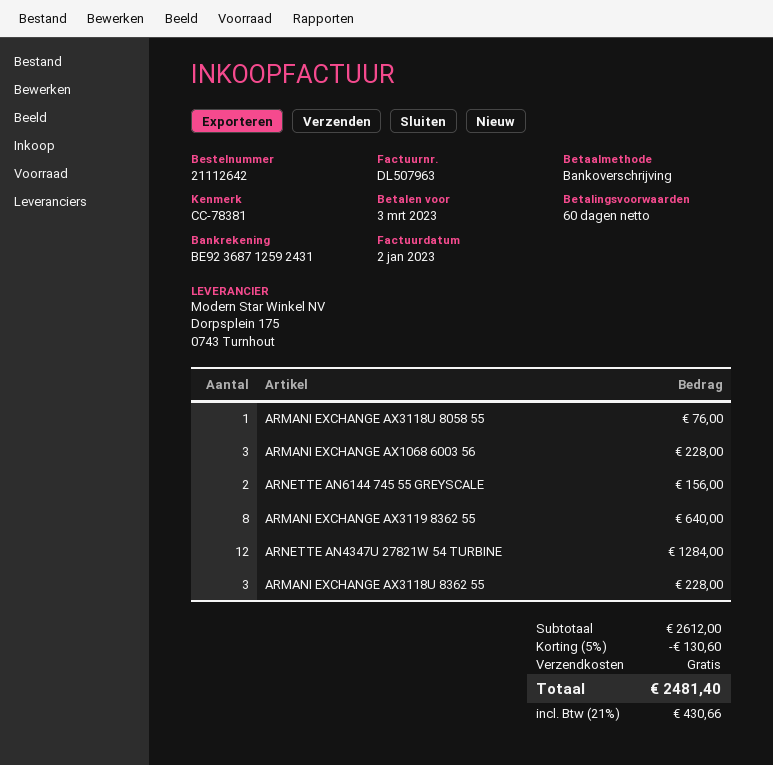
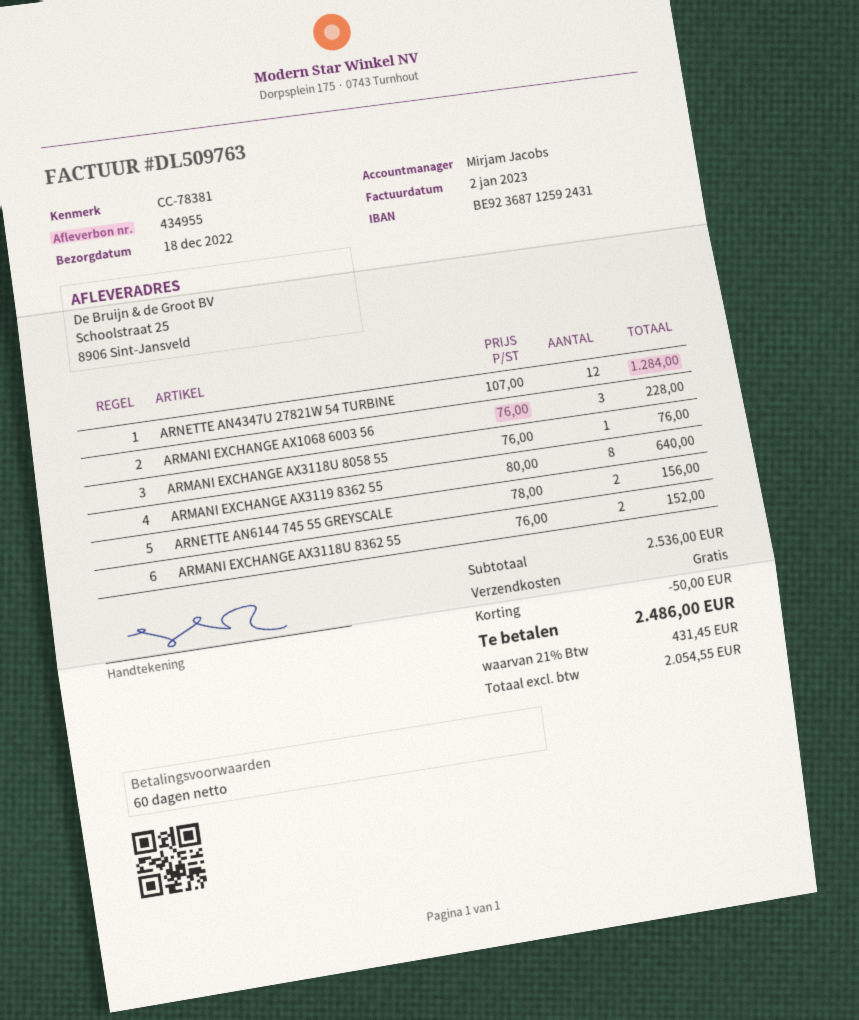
invoice number: DL507963 -> DL509763
ARMANI EXCHANGE AX3118U 8362 55: 3 for 228.00 -> 2 for 152.00
subtotal: 2612.00 -> 2536.00
discount: 130.60 -> 50.00
tax: 21% = 430.66 -> 21% = 431.45
total: 2481.40 -> 2486.00

